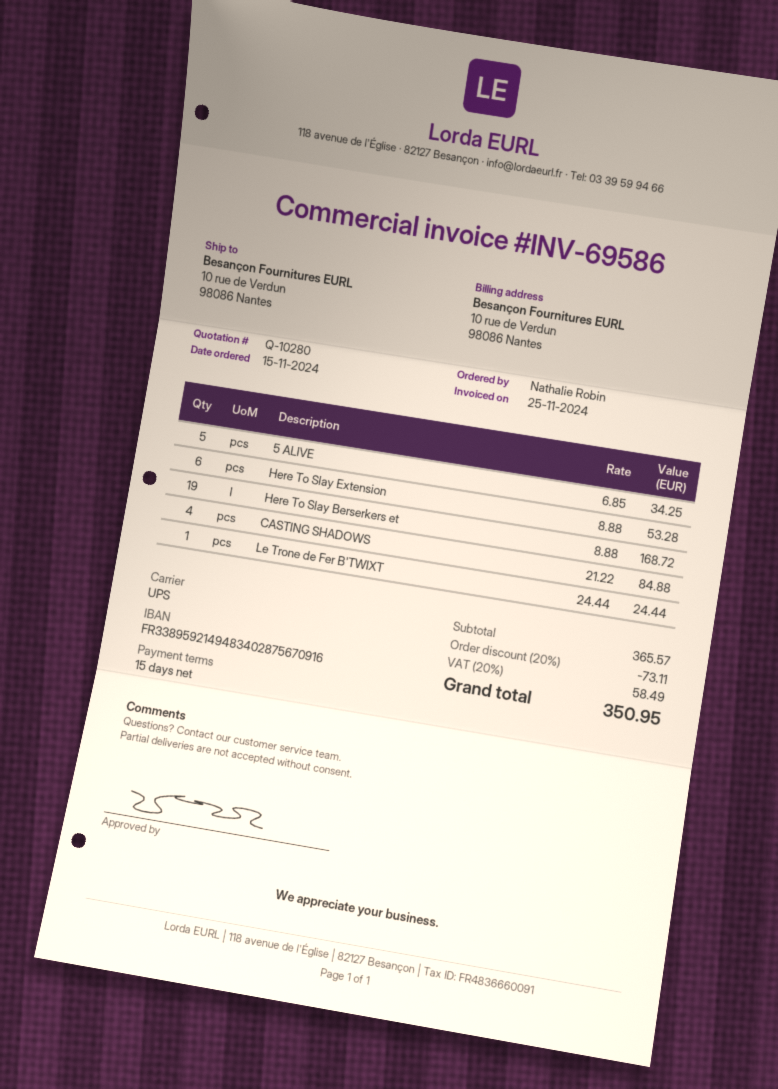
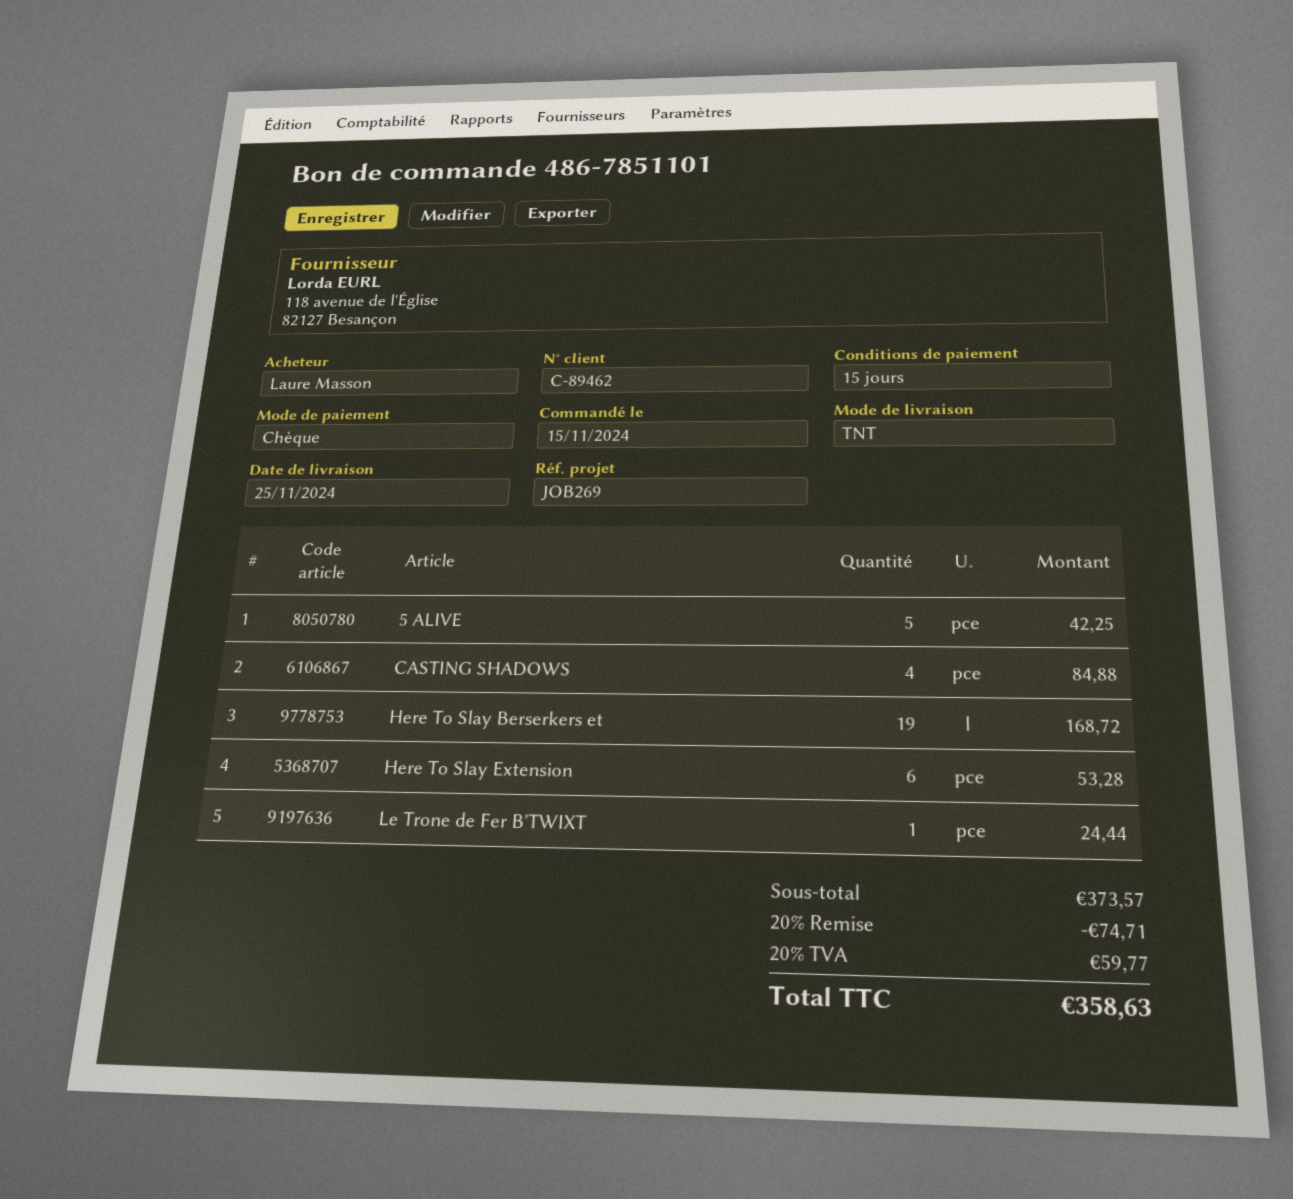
ordered by: Nathalie Robin -> Laure Masson
shipping method: UPS -> TNT
5 ALIVE: 5 for 34.25 -> 5 for 42.25
subtotal: 365.57 -> 373.57
discount: 20% = 73.11 -> 20% = 74.71
tax: 20% = 58.49 -> 20% = 59.77
total: 350.95 -> 358.63

